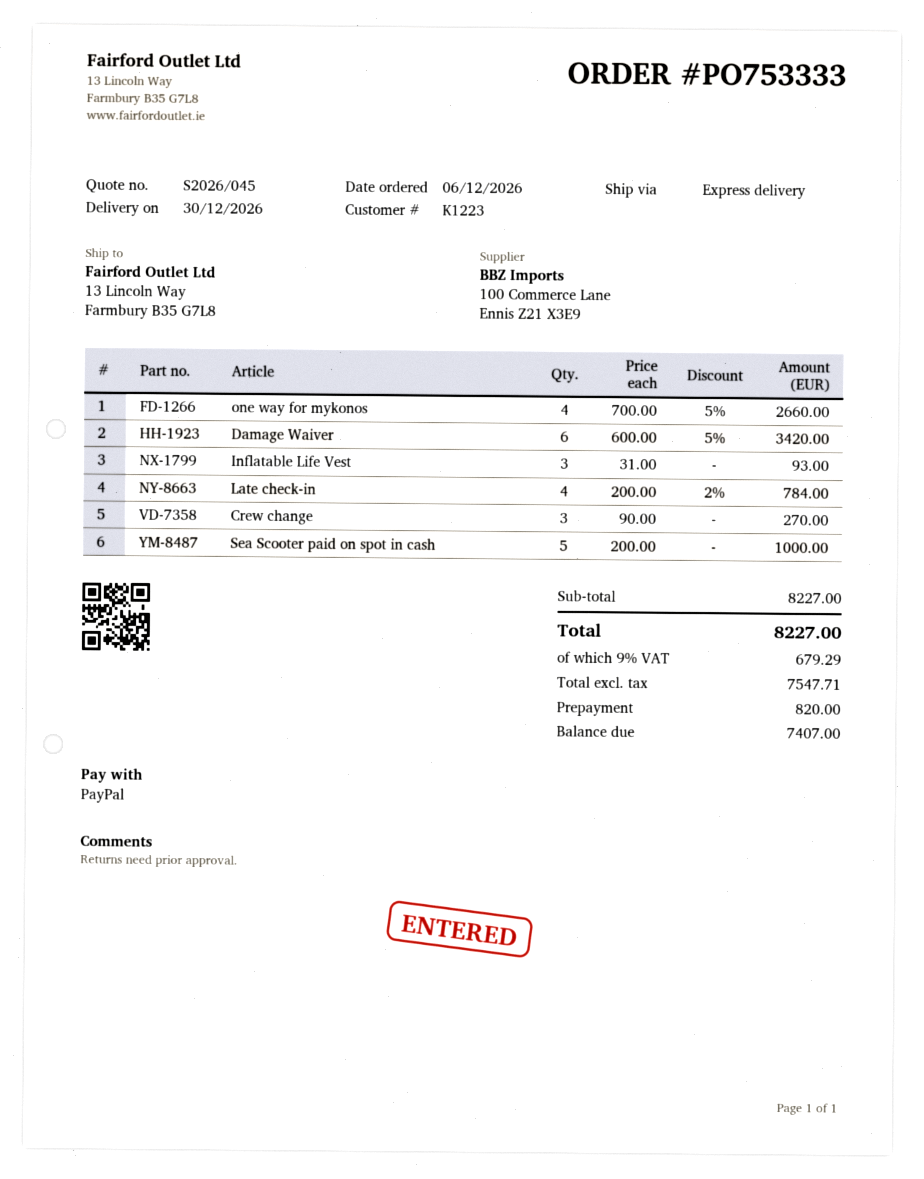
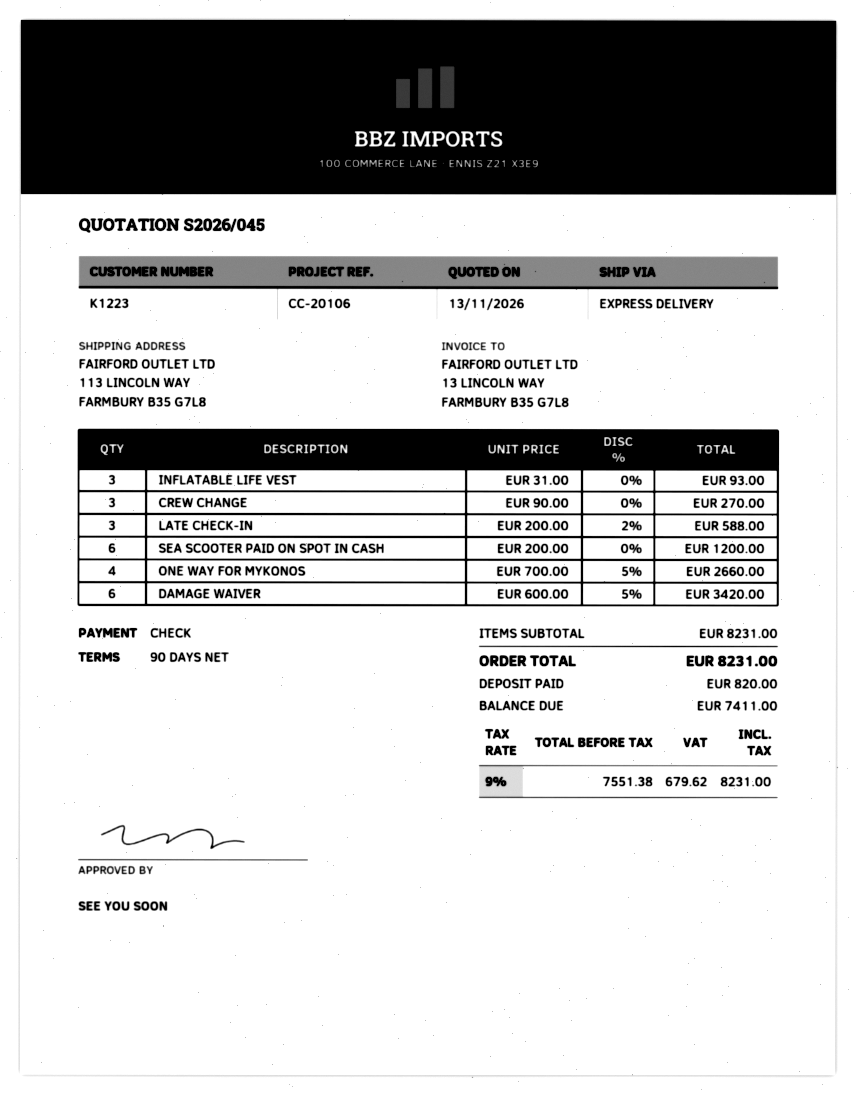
payment method: PayPal -> cheque
ship to: 13 Lincoln Way, Farmbury B35 G7L8 -> 113 LINCOLN WAY, FARMBURY B35 G7L8
Late check-in: 4 x 200.00 - 2% = 784.00 -> 3 x 200.00 - 2% = 588.00
Sea Scooter paid on spot in cash: 5 x 200.00 = 1000.00 -> 6 x 200.00 = 1200.00
subtotal: 8227.00 -> 8231.00
net: 7547.71 -> 7551.38
tax: 9% = 679.29 -> 9% = 679.62
total: 8227.00 -> 8231.00
balance: 7407.00 -> 7411.00

